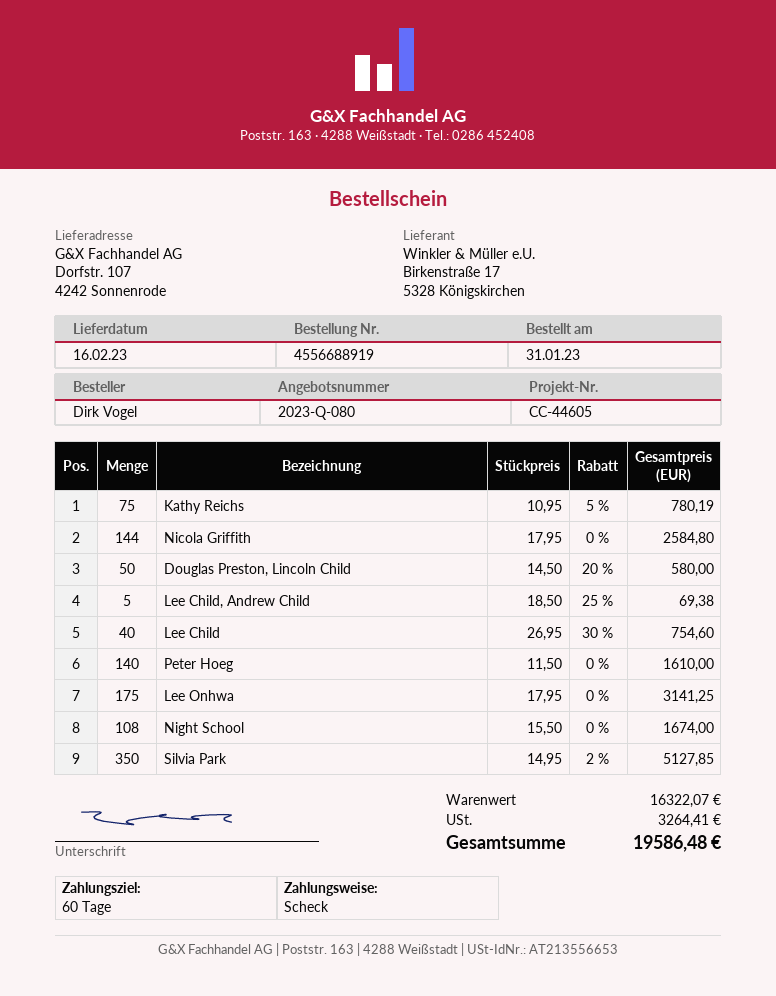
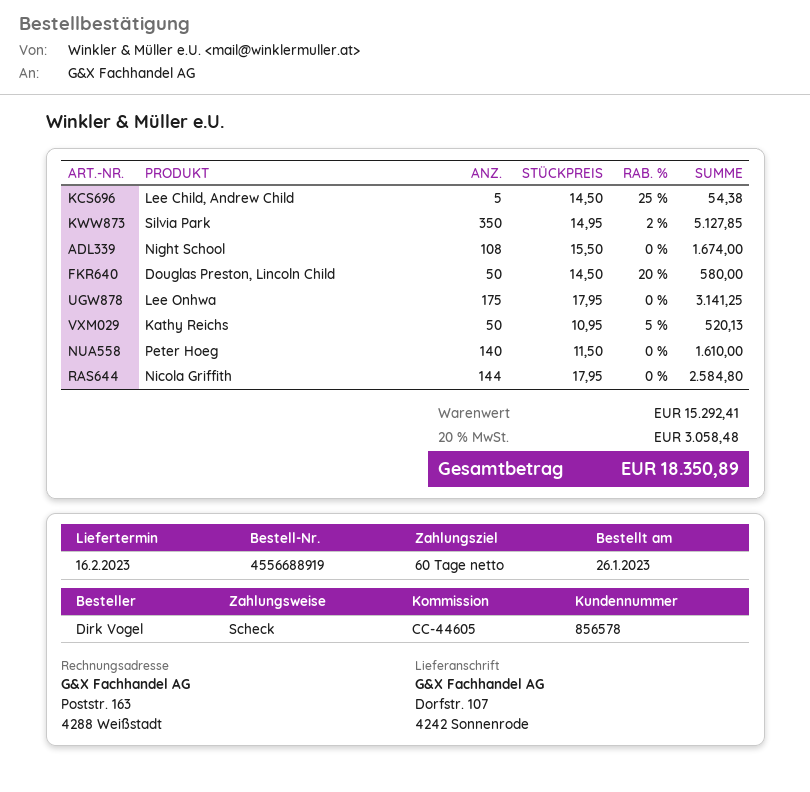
order date: 2023-01-31 -> 2023-01-26
Kathy Reichs: 75 x 10.95 - 5% = 780.19 -> 50 x 10.95 - 5% = 520.13
Lee Child, Andrew Child: 5 x 18.50 - 25% = 69.38 -> 5 x 14.50 - 25% = 54.38
Lee Child: 40 x 26.95 - 30% = 754.60 -> none
subtotal: 16322.07 -> 15292.41
tax: 3264.41 -> 3058.48
total: 19586.48 -> 18350.89

